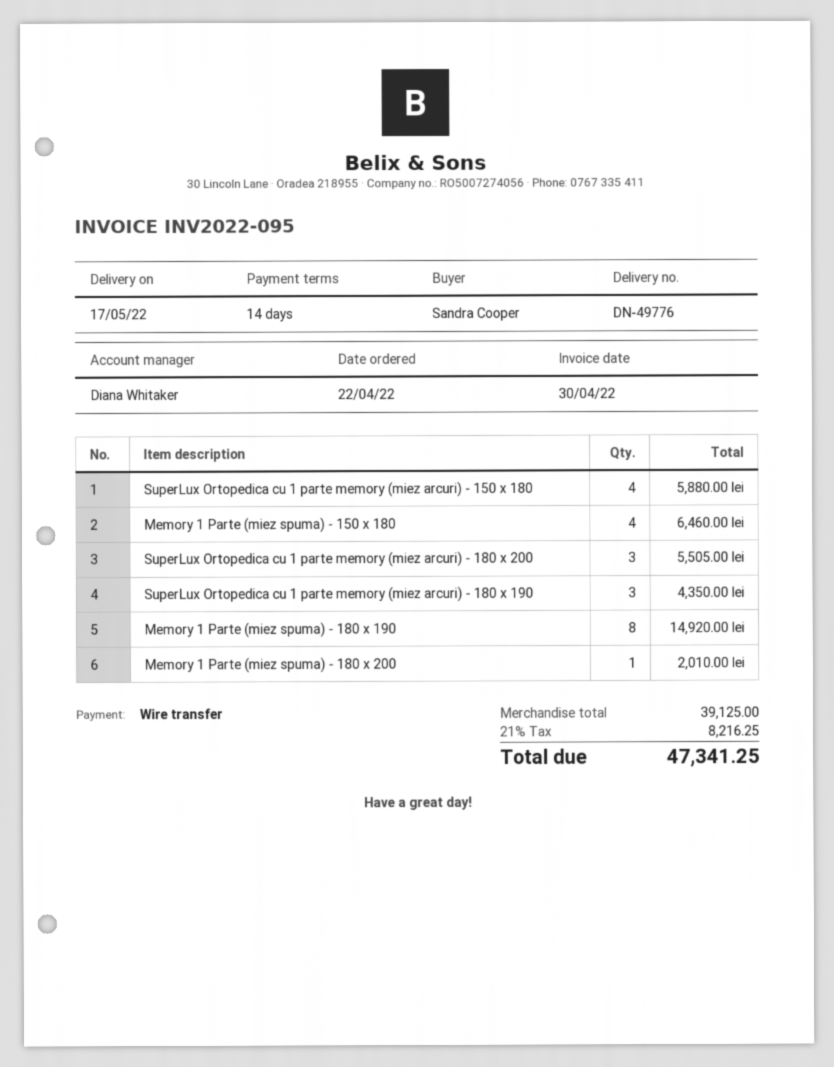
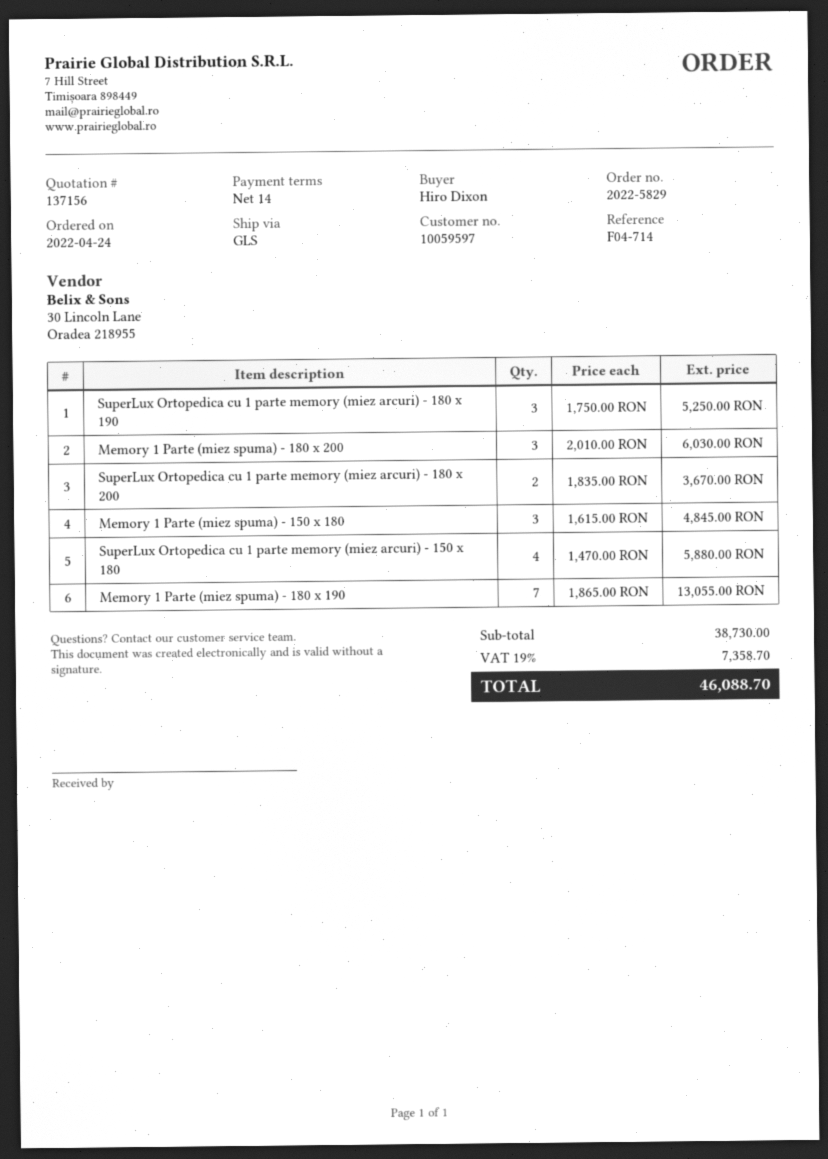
order date: 2022-04-22 -> 2022-04-24
ordered by: Sandra Cooper -> Hiro Dixon
Memory 1 Parte (miez spuma) - 150 x 180: 4 for 6460.00 -> 3 for 4845.00
SuperLux Ortopedica cu 1 parte memory (miez arcuri) - 180 x 200: 3 for 5505.00 -> 2 for 3670.00
SuperLux Ortopedica cu 1 parte memory (miez arcuri) - 180 x 190: 3 for 4350.00 -> 3 for 5250.00
Memory 1 Parte (miez spuma) - 180 x 190: 8 for 14920.00 -> 7 for 13055.00
Memory 1 Parte (miez spuma) - 180 x 200: 1 for 2010.00 -> 3 for 6030.00
subtotal: 39125.00 -> 38730.00
tax: 21% = 8216.25 -> 19% = 7358.70
total: 47341.25 -> 46088.70

